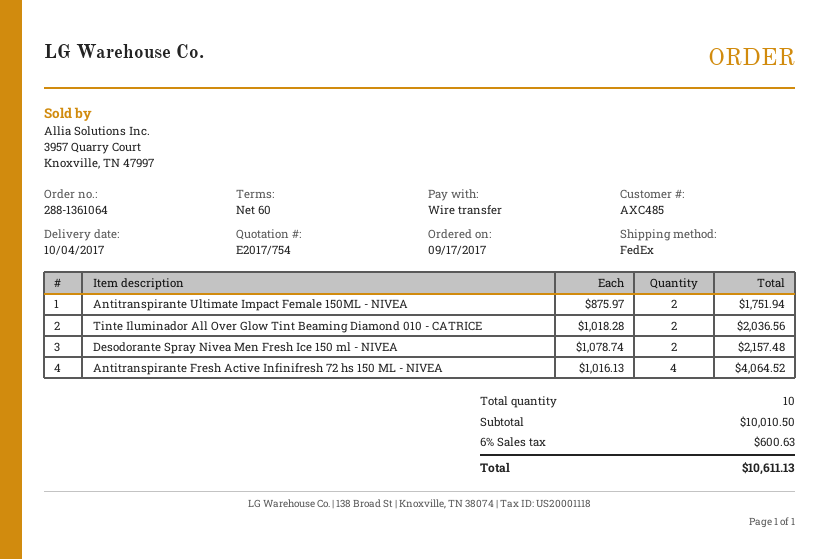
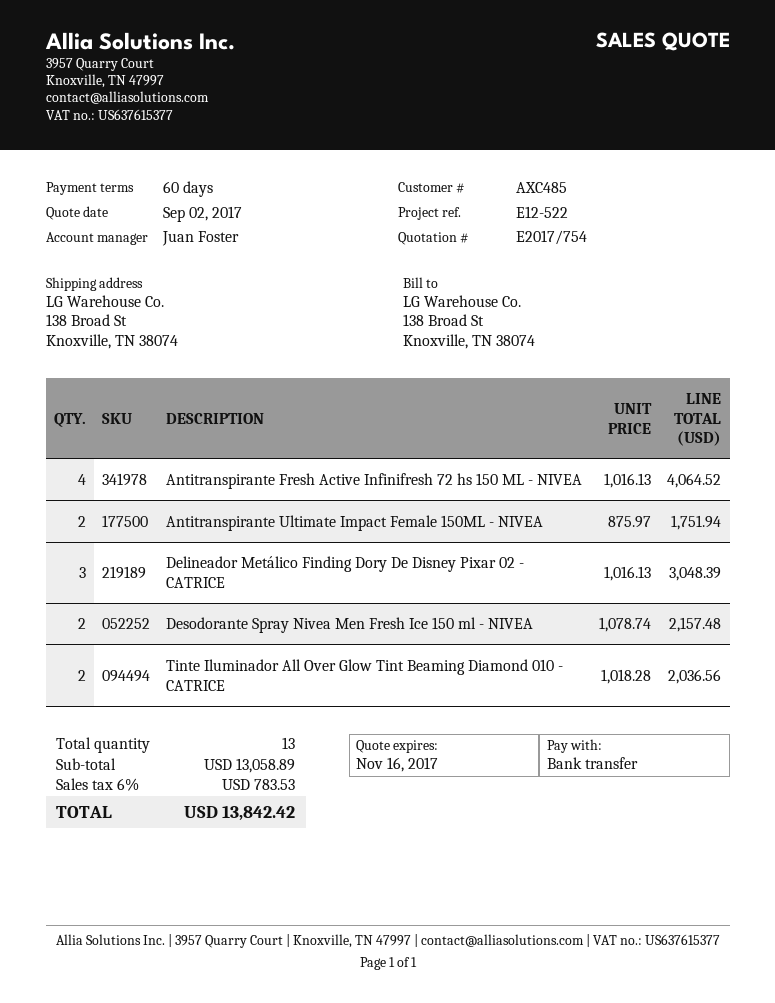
Delineador Metálico Finding Dory De Disney Pixar 02 - CATRICE: none -> 3 x 1016.13 = 3048.39
total quantity: 10 -> 13
subtotal: 10010.50 -> 13058.89
tax: 6% = 600.63 -> 6% = 783.53
total: 10611.13 -> 13842.42

